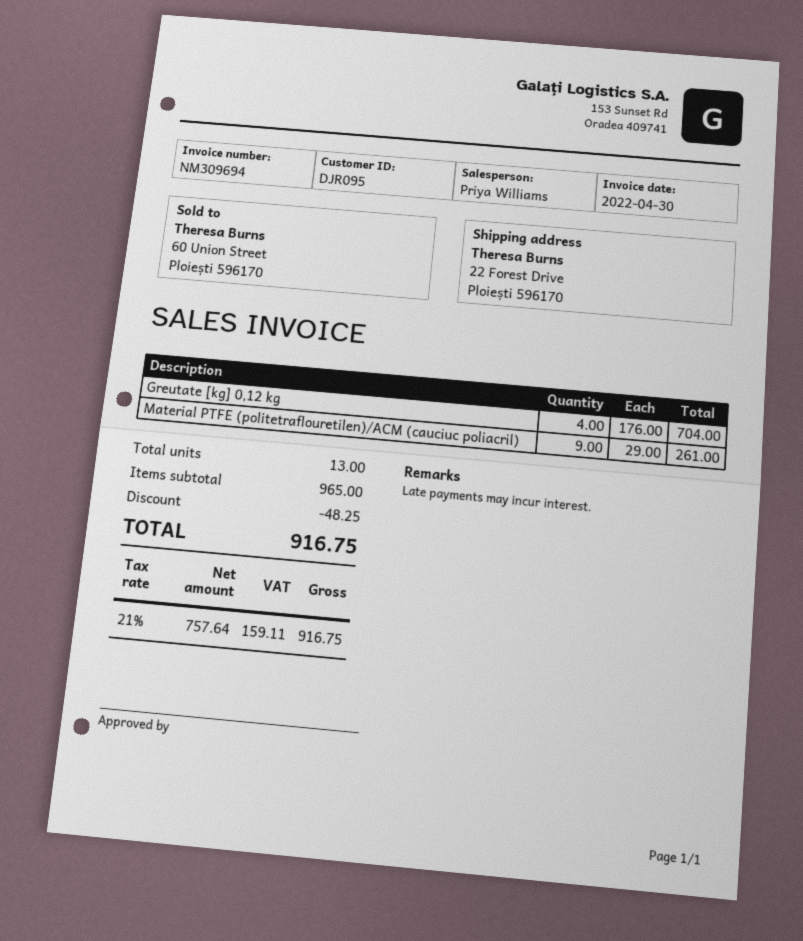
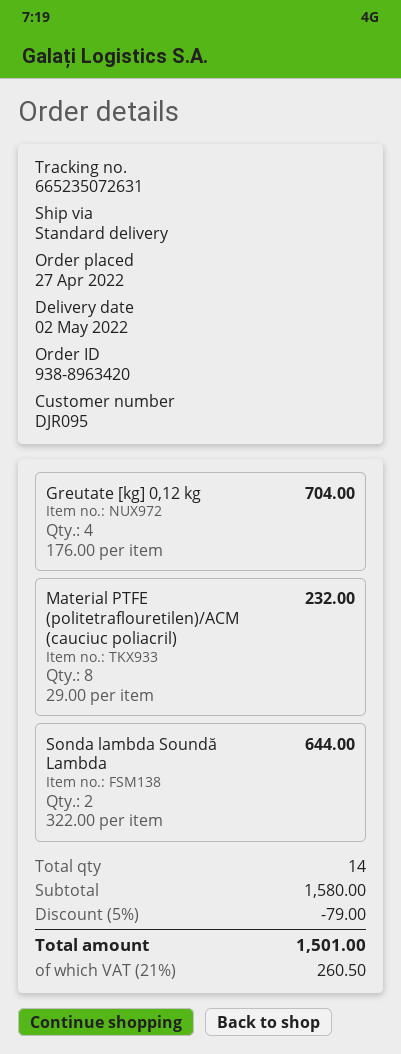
Material PTFE (politetraflouretilen)/ACM (cauciuc poliacril): 9 x 29.00 = 261.00 -> 8 x 29.00 = 232.00
Sonda lambda Soundă Lambda: none -> 2 x 322.00 = 644.00
total quantity: 13 -> 14
subtotal: 965.00 -> 1580.00
discount: 48.25 -> 79.00
tax: 21% = 159.11 -> 21% = 260.50
total: 916.75 -> 1501.00

